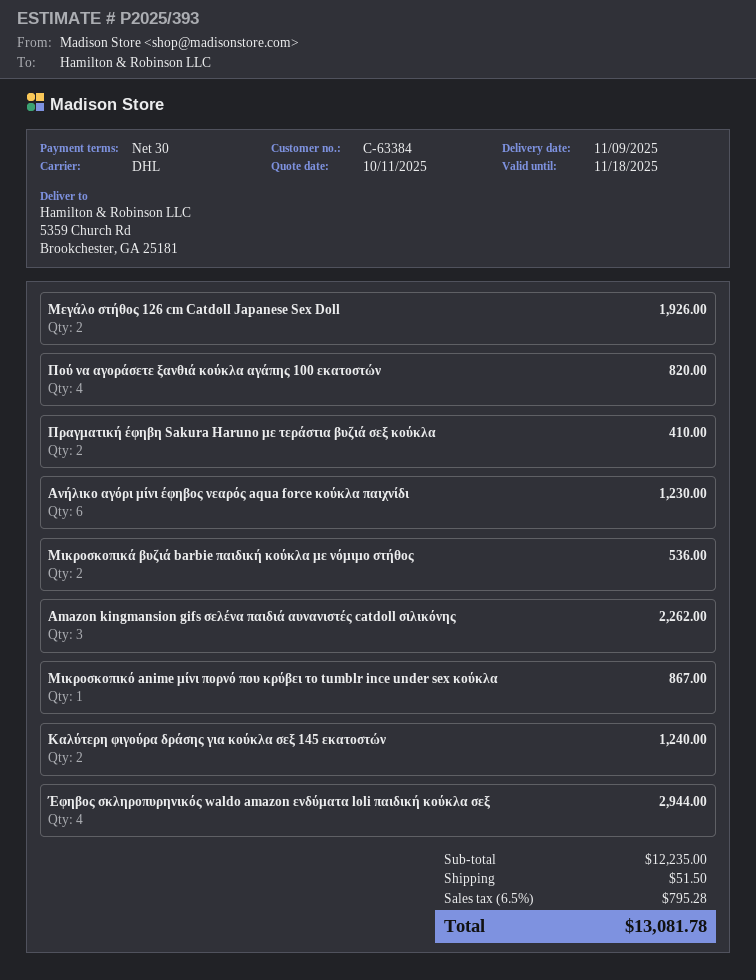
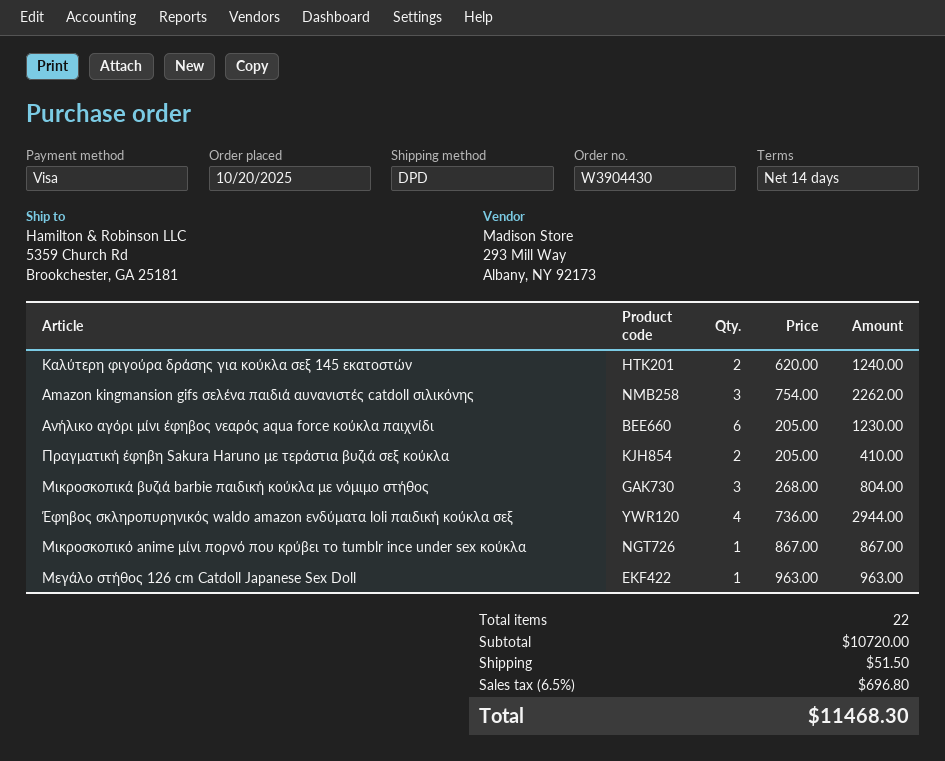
payment terms: 30 days -> 14 days
shipping method: DHL -> DPD
Μεγάλο στήθος 126 cm Catdoll Japanese Sex Doll: 2 for 1926.00 -> 1 for 963.00
Πού να αγοράσετε ξανθιά κούκλα αγάπης 100 εκατοστών: 4 for 820.00 -> none
Μικροσκοπικά βυζιά barbie παιδική κούκλα με νόμιμο στήθος: 2 for 536.00 -> 3 for 804.00
subtotal: 12235.00 -> 10720.00
tax: 6.5% = 795.28 -> 6.5% = 696.80
total: 13081.78 -> 11468.30

